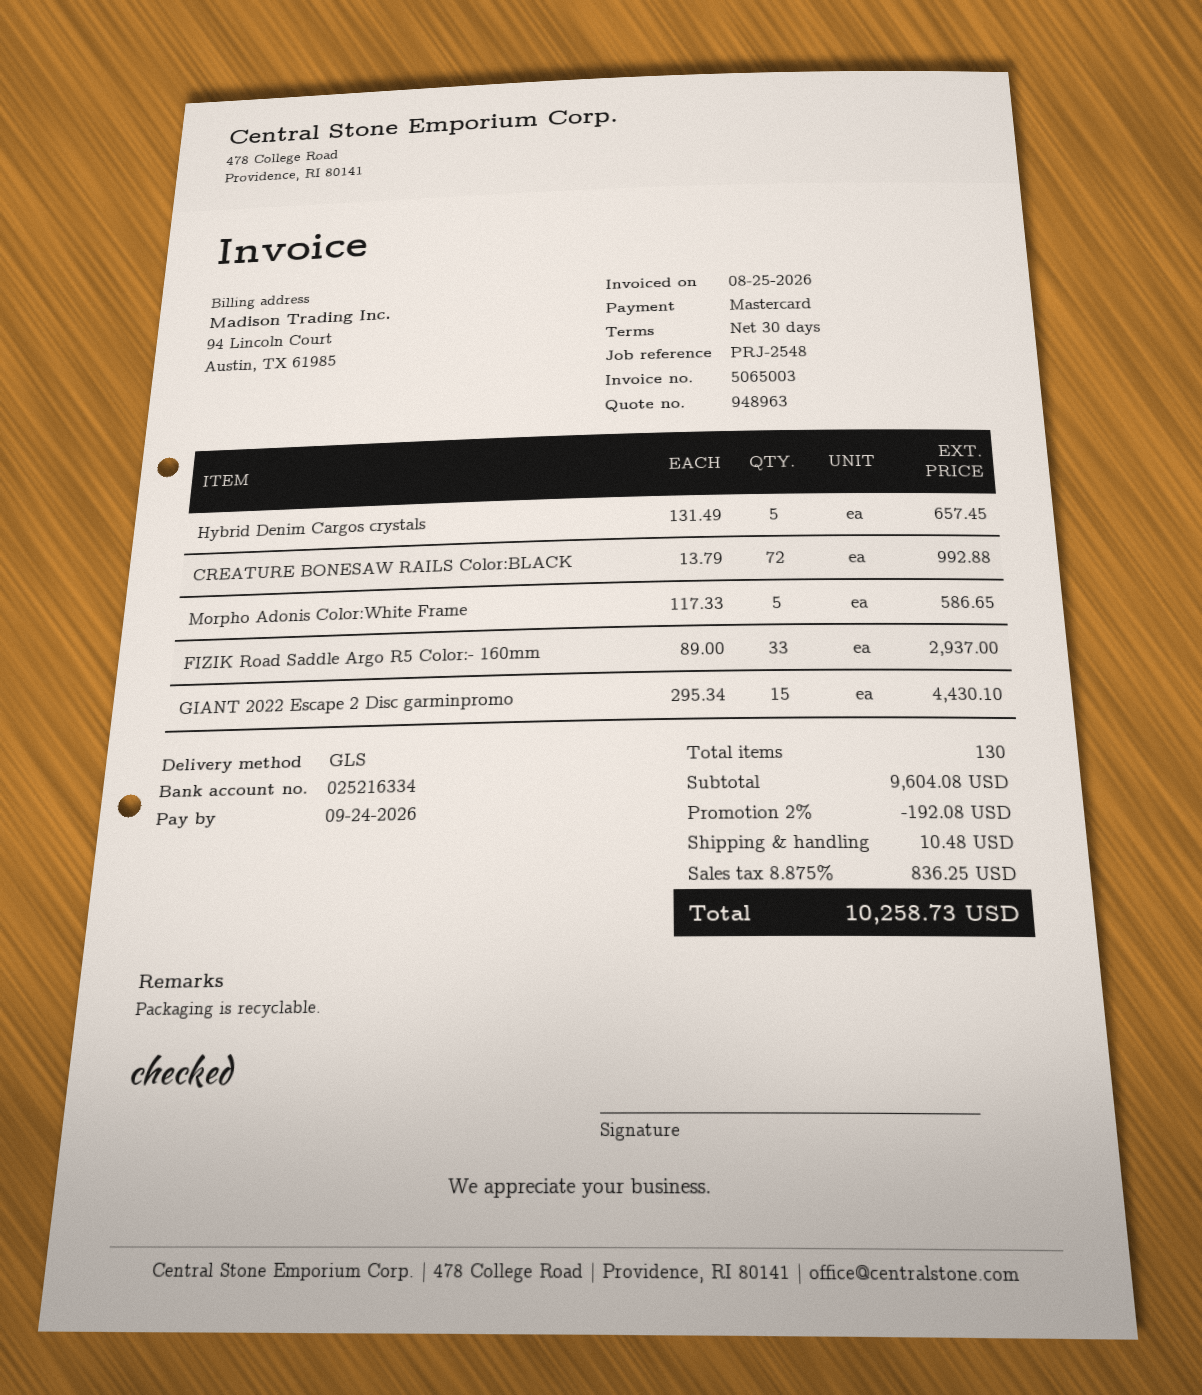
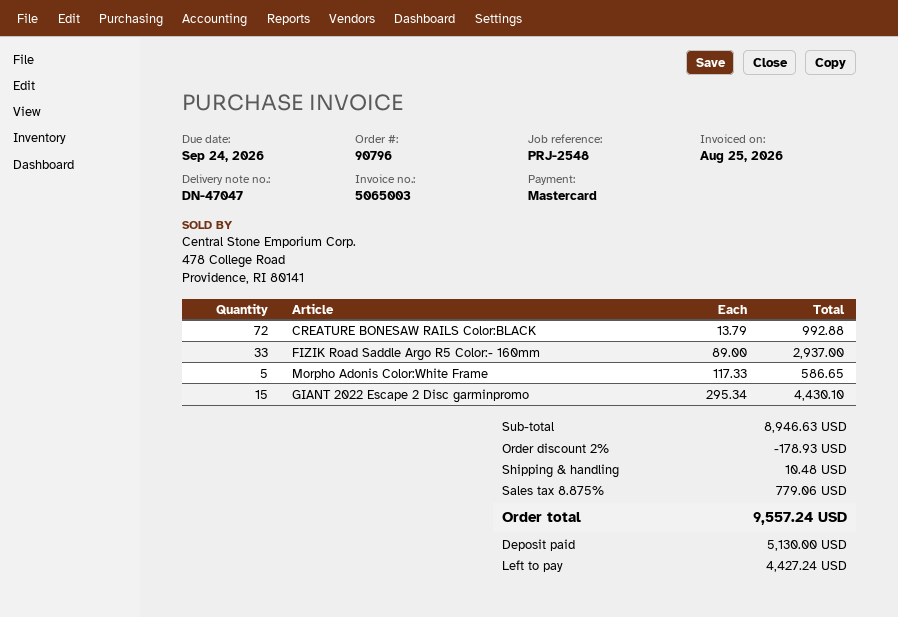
Hybrid Denim Cargos crystals: 5 x 131.49 = 657.45 -> none
subtotal: 9604.08 -> 8946.63
discount: 2% = 192.08 -> 2% = 178.93
tax: 8.875% = 836.25 -> 8.875% = 779.06
total: 10258.73 -> 9557.24

